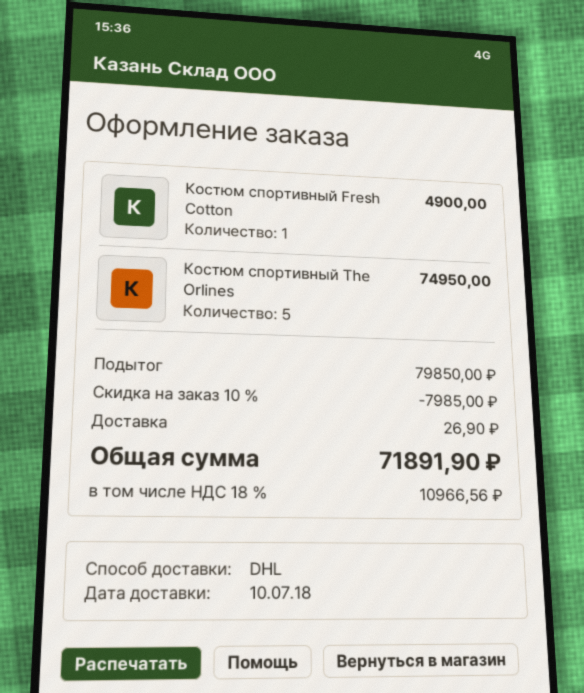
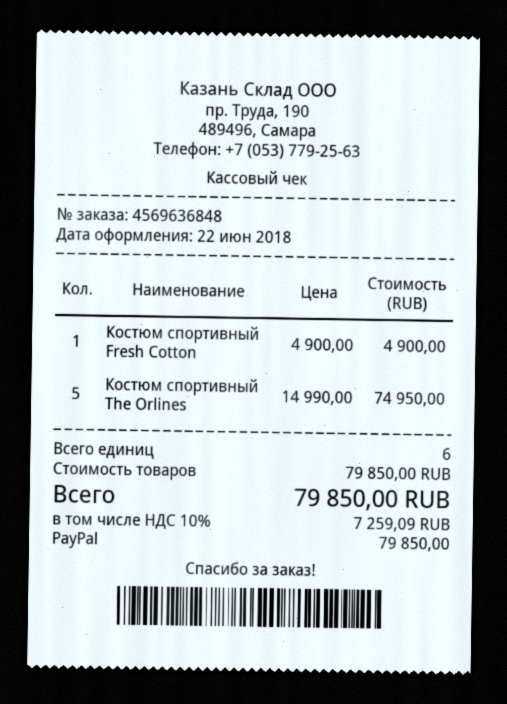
discount: 10% = 7985.00 -> none
shipping: 26.90 -> none
tax: 18% = 10966.56 -> 10% = 7259.09
total: 71891.90 -> 79850.00

